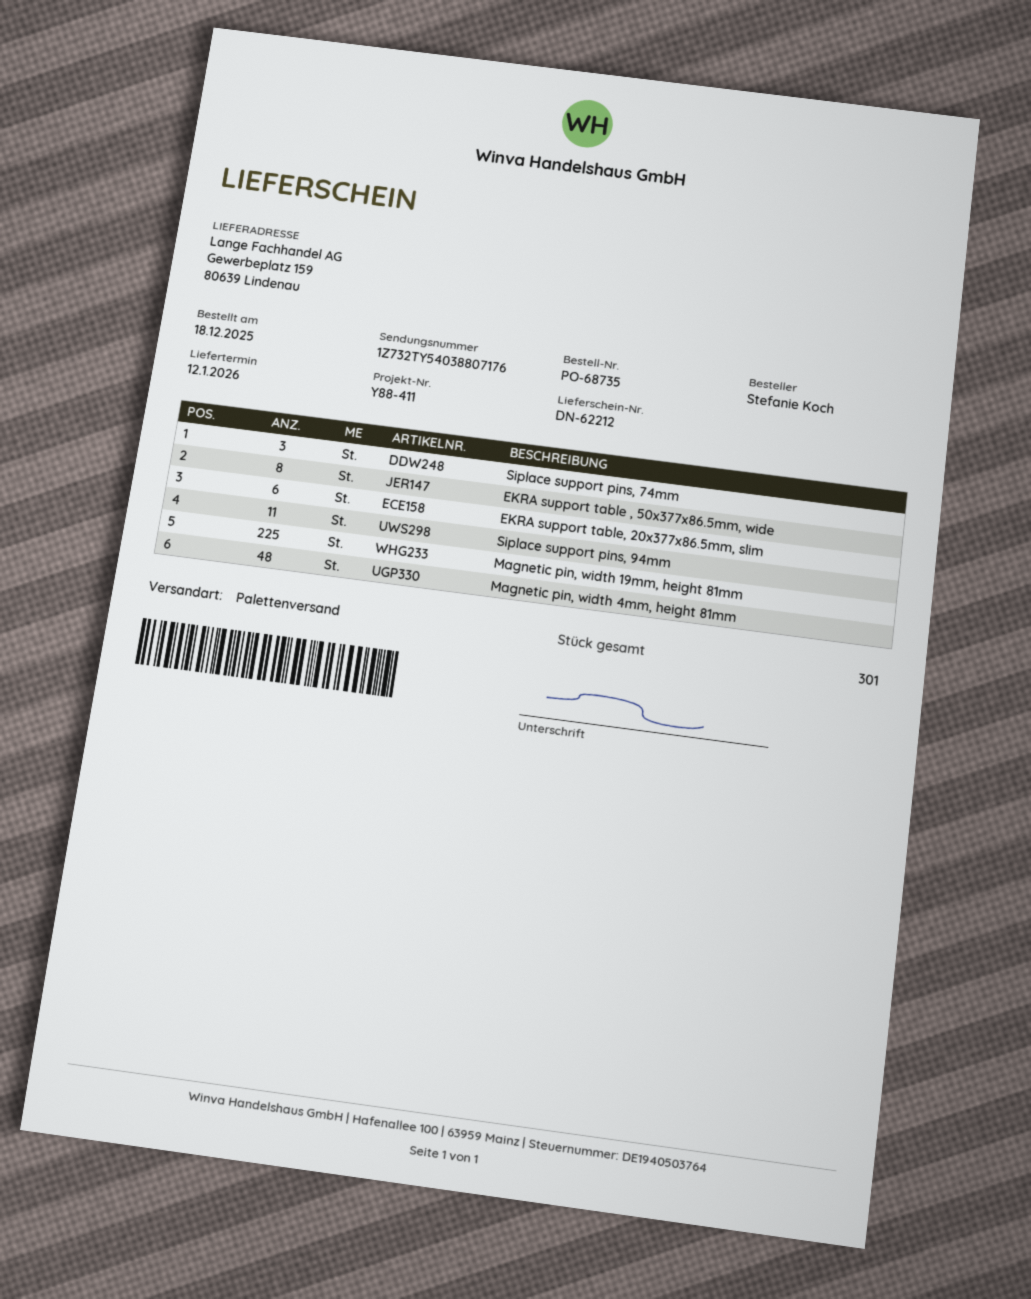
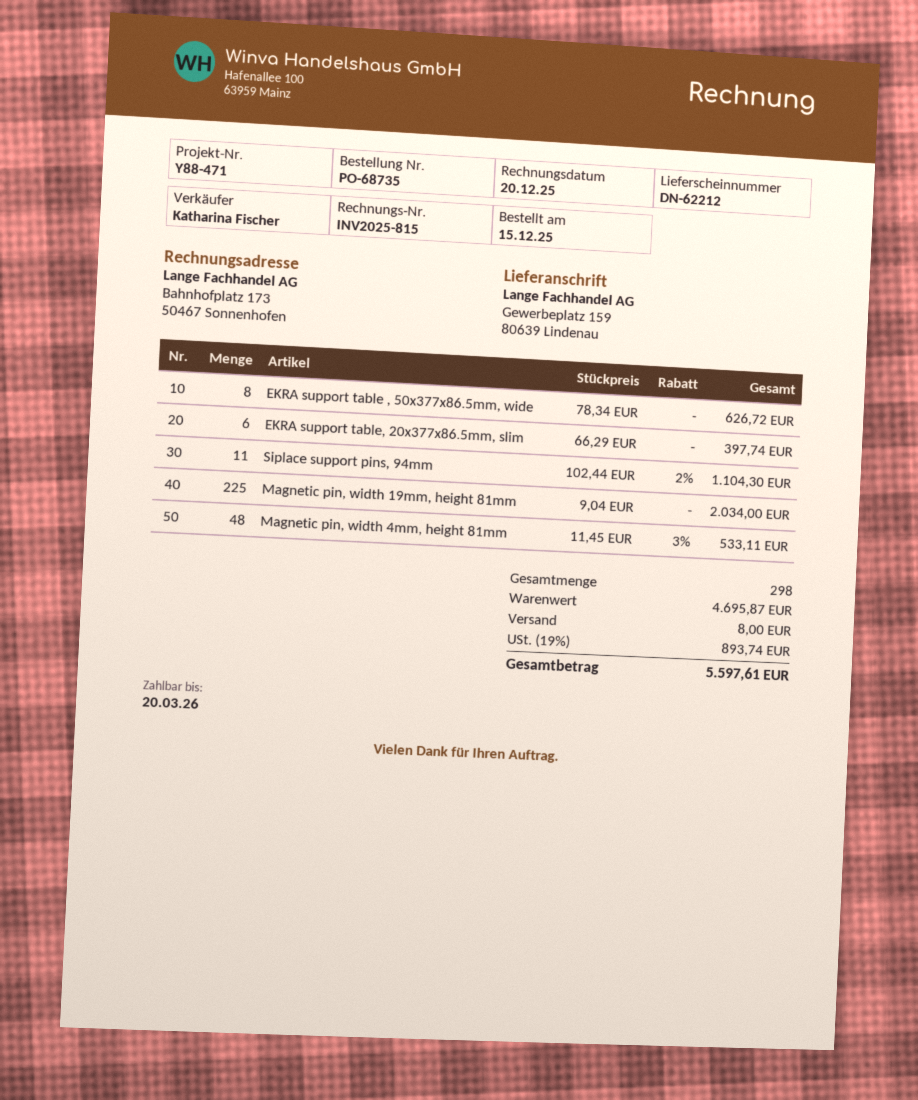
order date: 2025-12-18 -> 2025-12-15
reference: Y88-411 -> Y88-471
Siplace support pins, 74mm: 3 -> none
total quantity: 301 -> 298

